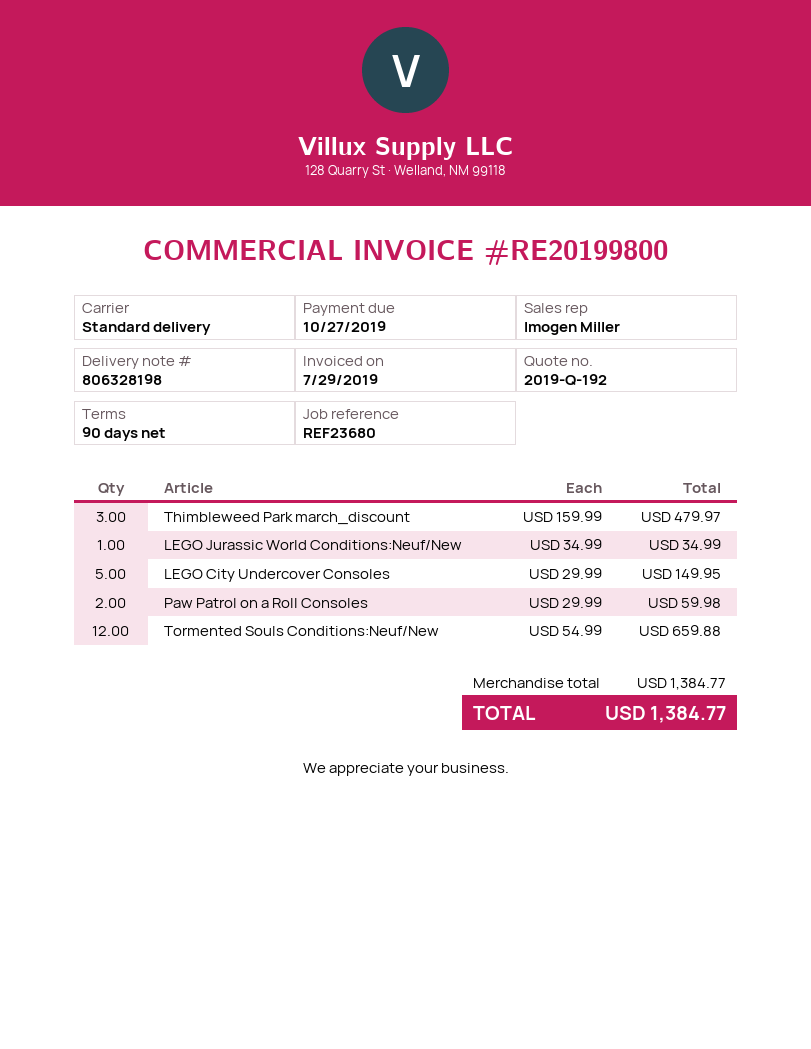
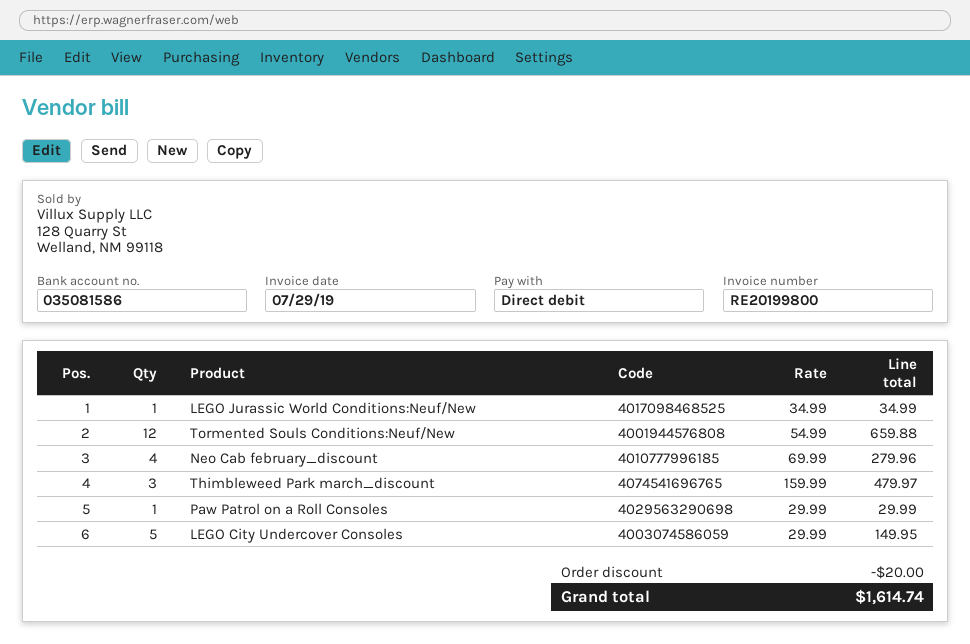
Paw Patrol on a Roll Consoles: 2 x 29.99 = 59.98 -> 1 x 29.99 = 29.99
Neo Cab february_discount: none -> 4 x 69.99 = 279.96
discount: none -> 20.00
total: 1384.77 -> 1614.74

